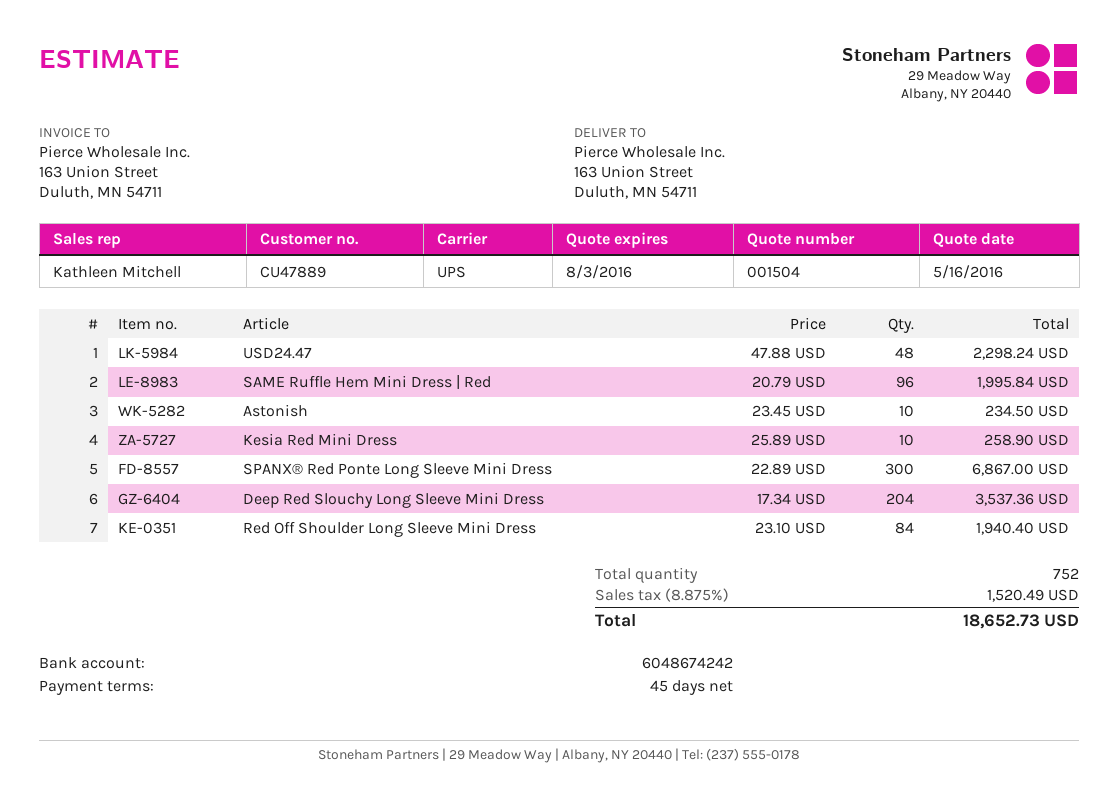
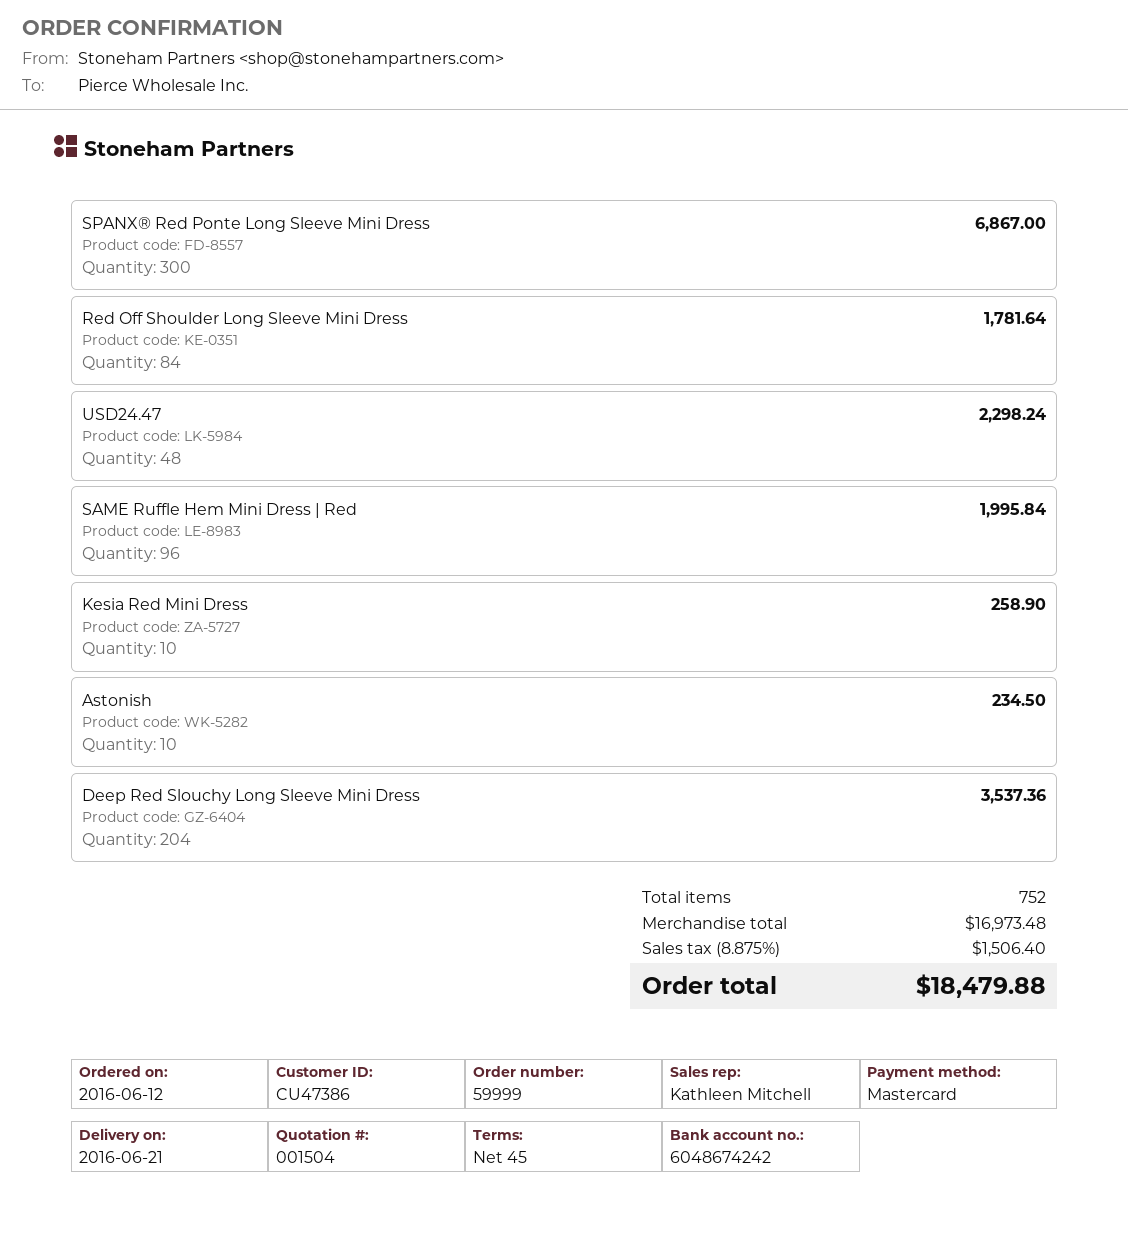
customer number: CU47889 -> CU47386
Red Off Shoulder Long Sleeve Mini Dress: 84 for 1940.40 -> 84 for 1781.64
tax: 8.875% = 1520.49 -> 8.875% = 1506.40
total: 18652.73 -> 18479.88

